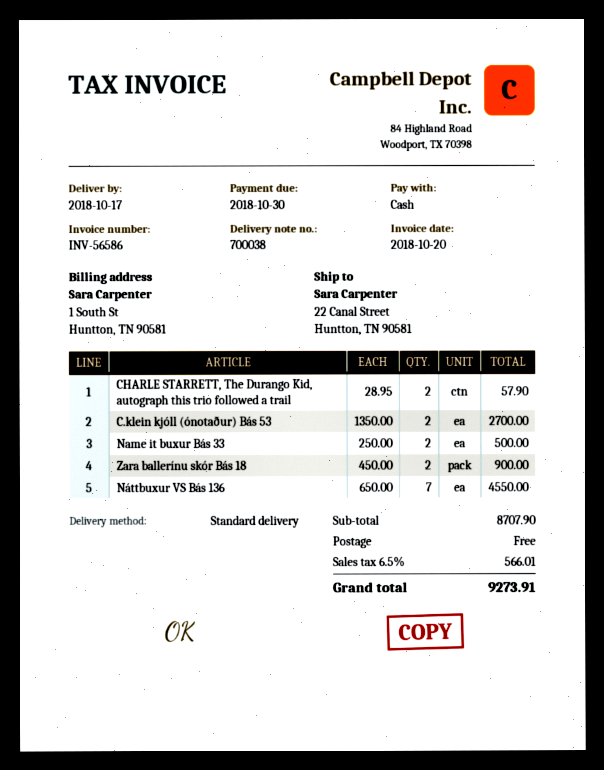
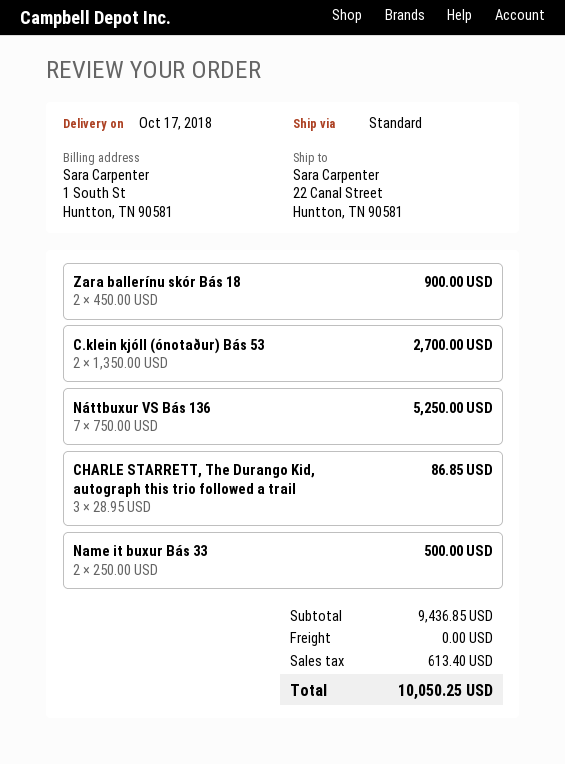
CHARLE STARRETT, The Durango Kid, autograph this trio followed a trail: 2 x 28.95 = 57.90 -> 3 x 28.95 = 86.85
Náttbuxur VS Bás 136: 7 x 650.00 = 4550.00 -> 7 x 750.00 = 5250.00
subtotal: 8707.90 -> 9436.85
tax: 566.01 -> 613.40
total: 9273.91 -> 10050.25

